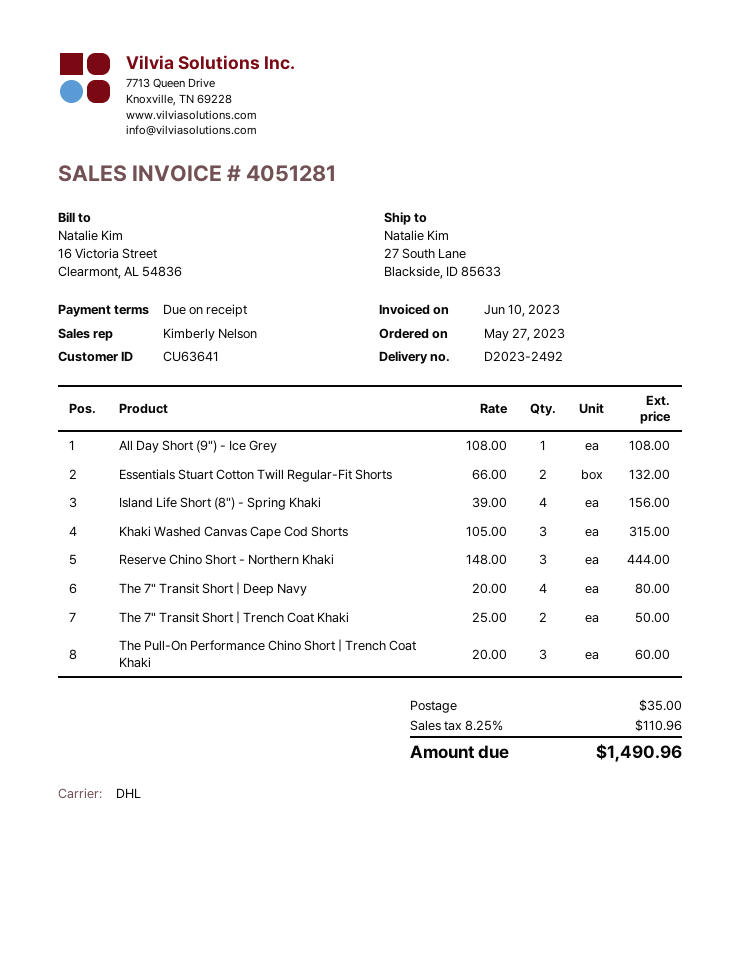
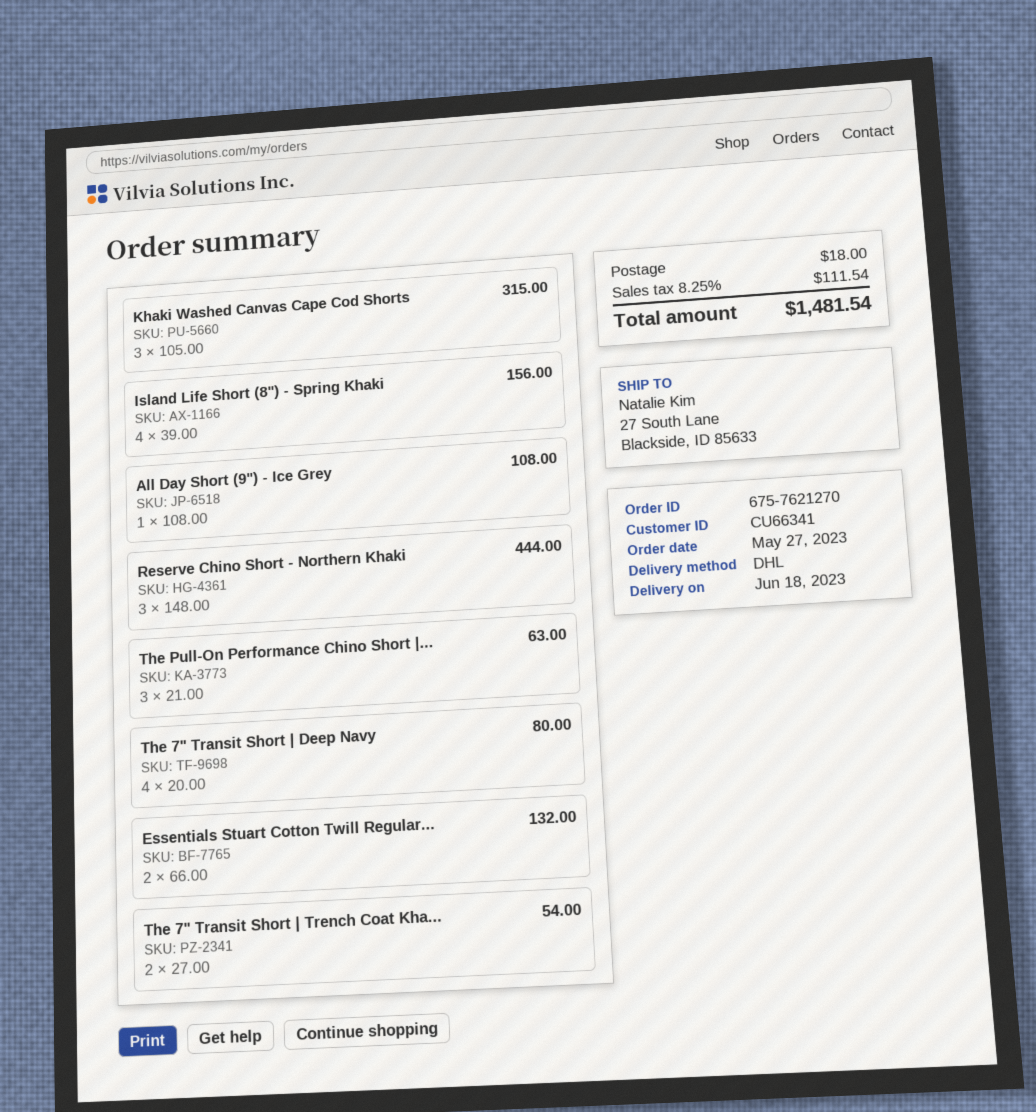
customer number: CU63641 -> CU66341
The 7" Transit Short | Trench Coat Khaki: 2 x 25.00 = 50.00 -> 2 x 27.00 = 54.00
The Pull-On Performance Chino Short | Trench Coat Khaki: 3 x 20.00 = 60.00 -> 3 x 21.00 = 63.00
shipping: 35.00 -> 18.00
tax: 8.25% = 110.96 -> 8.25% = 111.54
total: 1490.96 -> 1481.54

